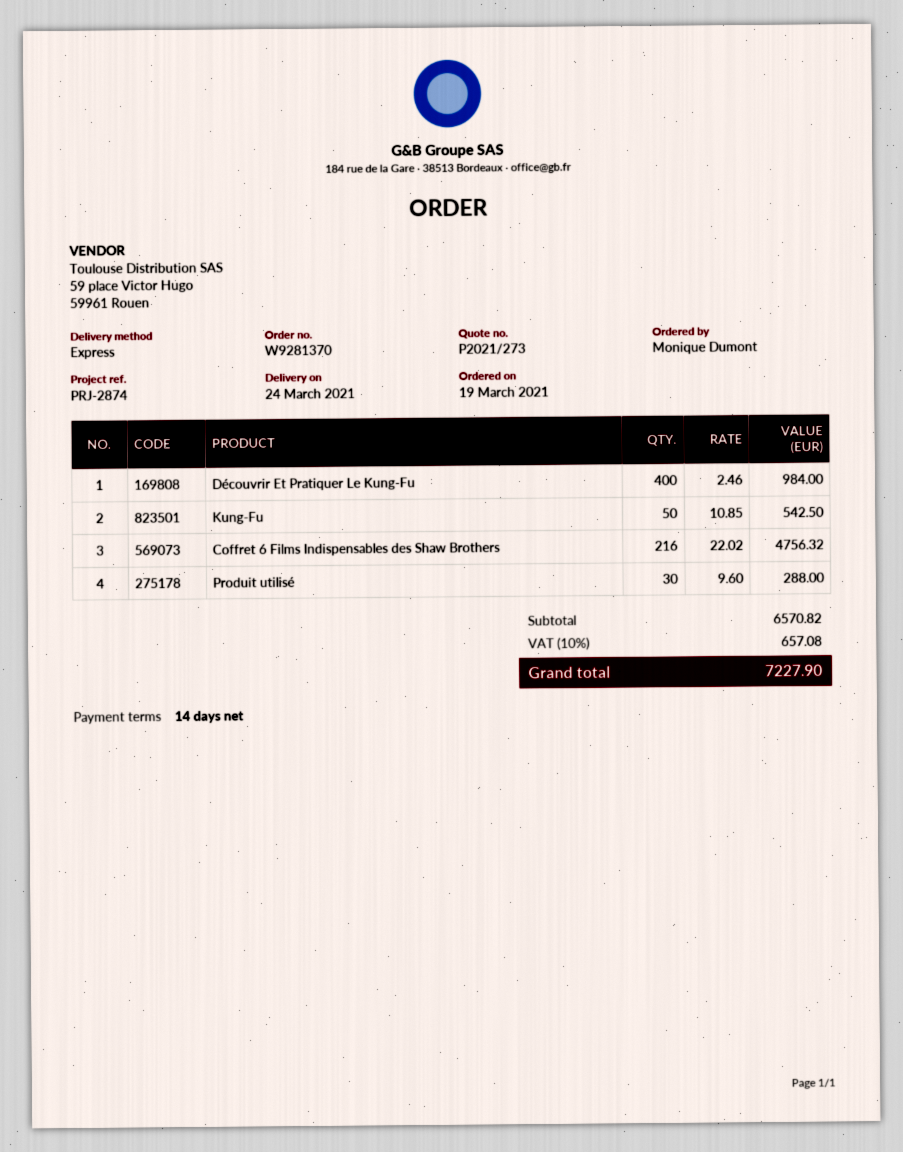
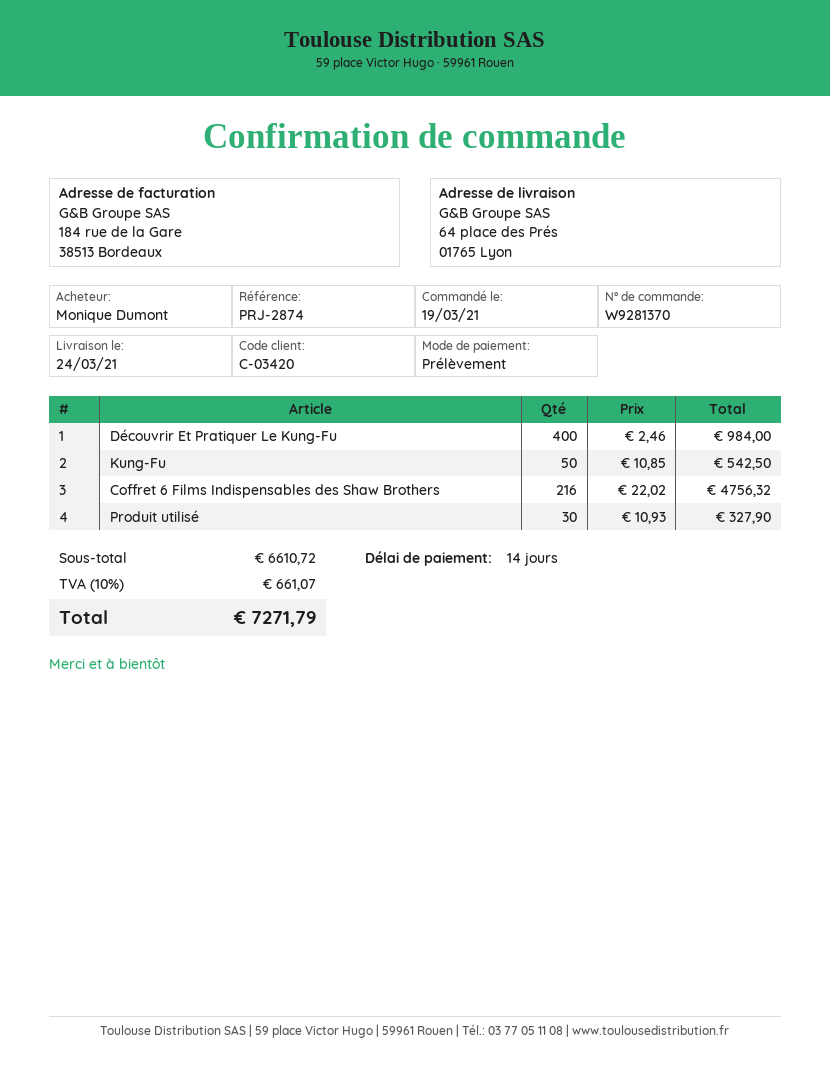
Produit utilisé: 30 x 9.60 = 288.00 -> 30 x 10.93 = 327.90
subtotal: 6570.82 -> 6610.72
tax: 10% = 657.08 -> 10% = 661.07
total: 7227.90 -> 7271.79

